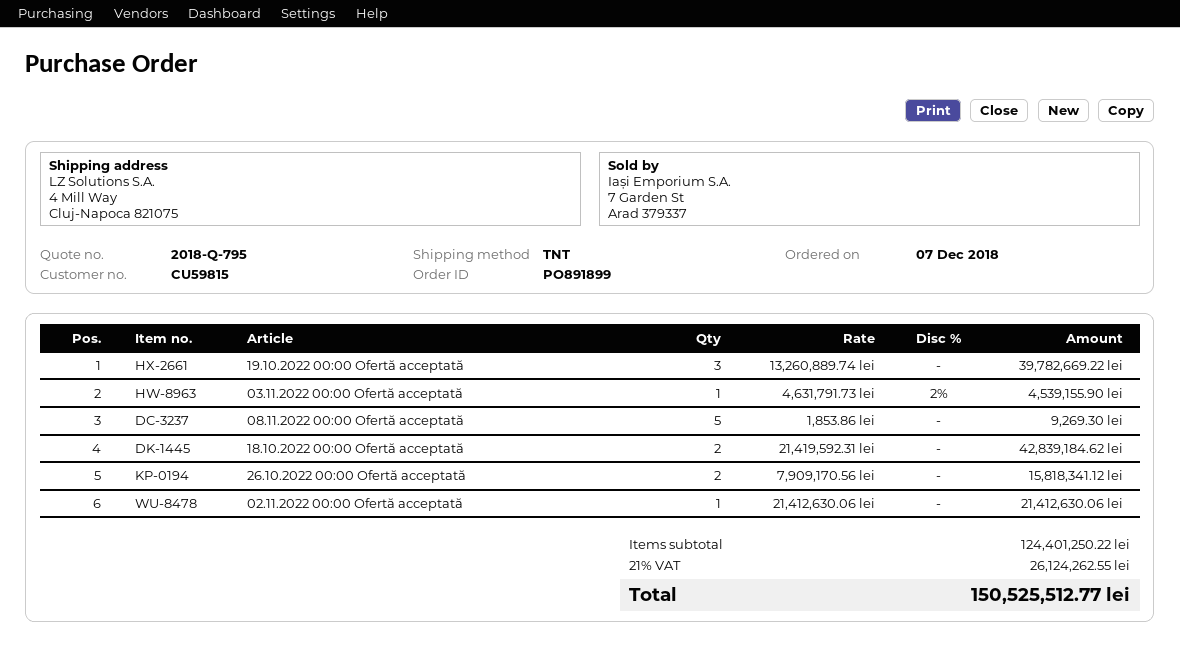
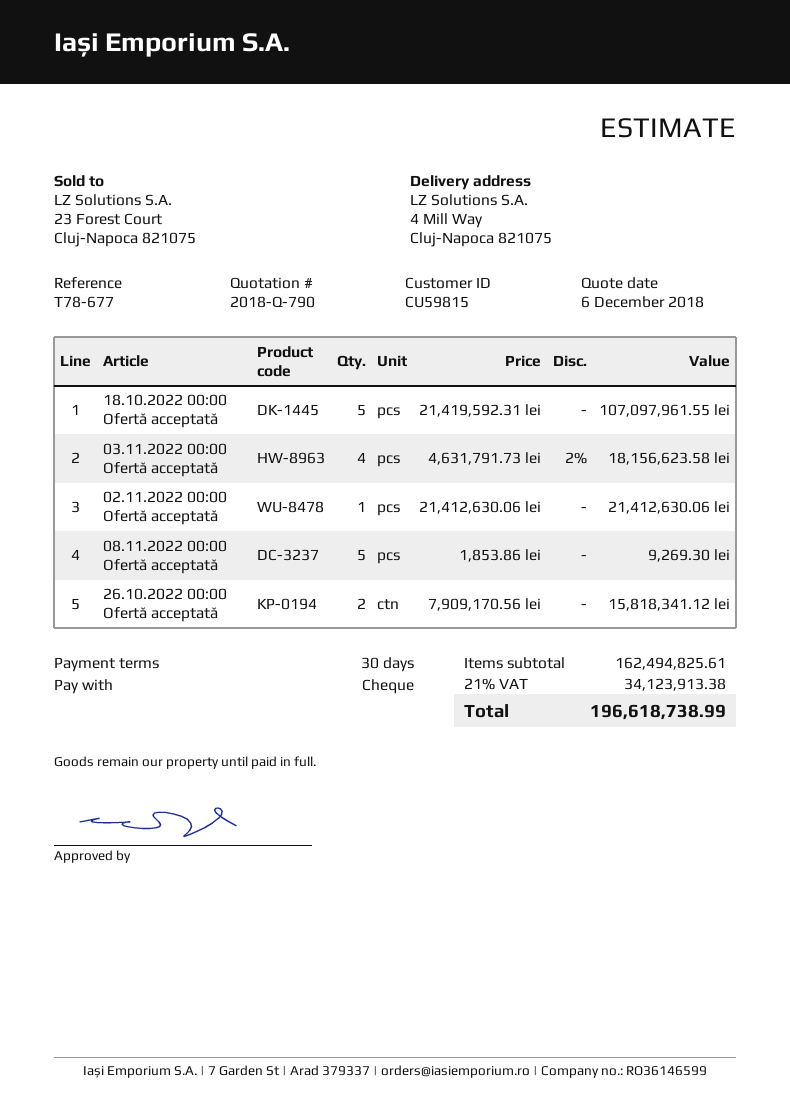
quote number: 2018-Q-795 -> 2018-Q-790
19.10.2022 00:00 Ofertă acceptată: 3 x 13260889.74 = 39782669.22 -> none
03.11.2022 00:00 Ofertă acceptată: 1 x 4631791.73 - 2% = 4539155.90 -> 4 x 4631791.73 - 2% = 18156623.58
18.10.2022 00:00 Ofertă acceptată: 2 x 21419592.31 = 42839184.62 -> 5 x 21419592.31 = 107097961.55
subtotal: 124401250.22 -> 162494825.61
tax: 21% = 26124262.55 -> 21% = 34123913.38
total: 150525512.77 -> 196618738.99

